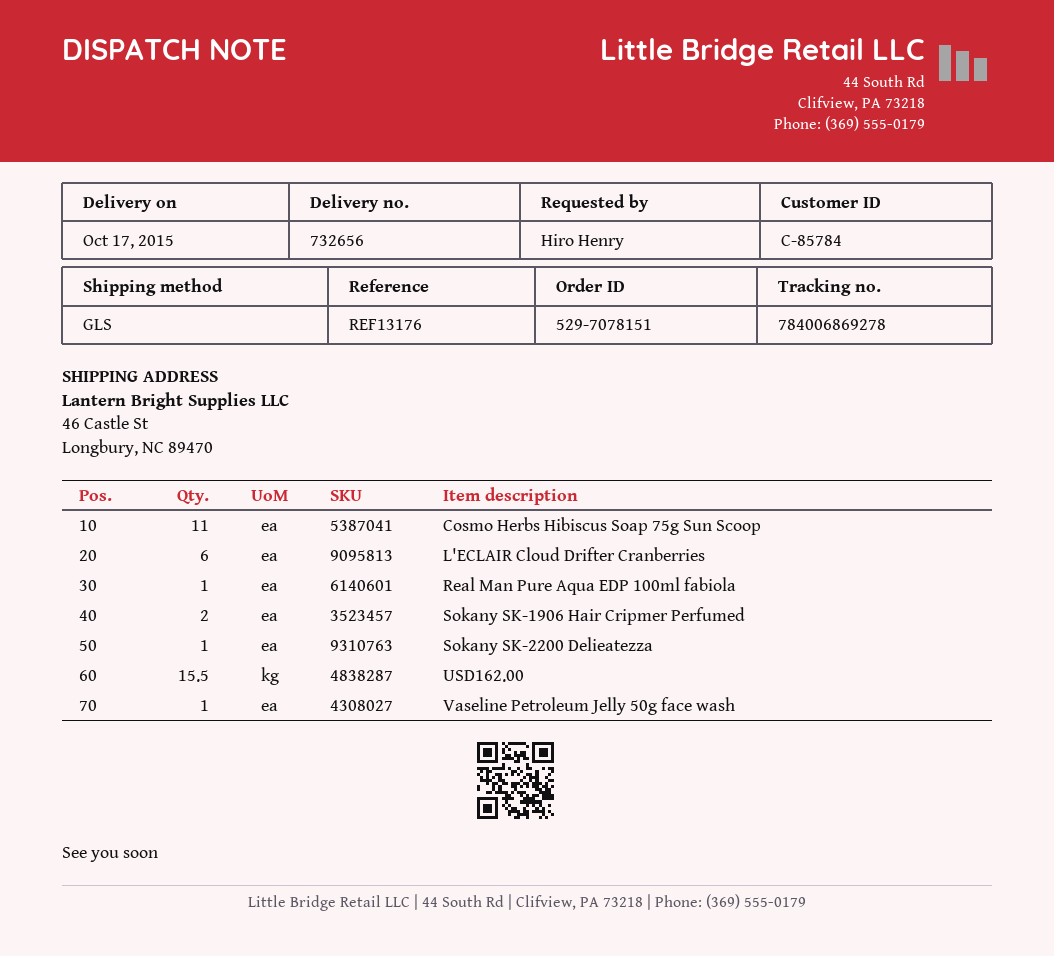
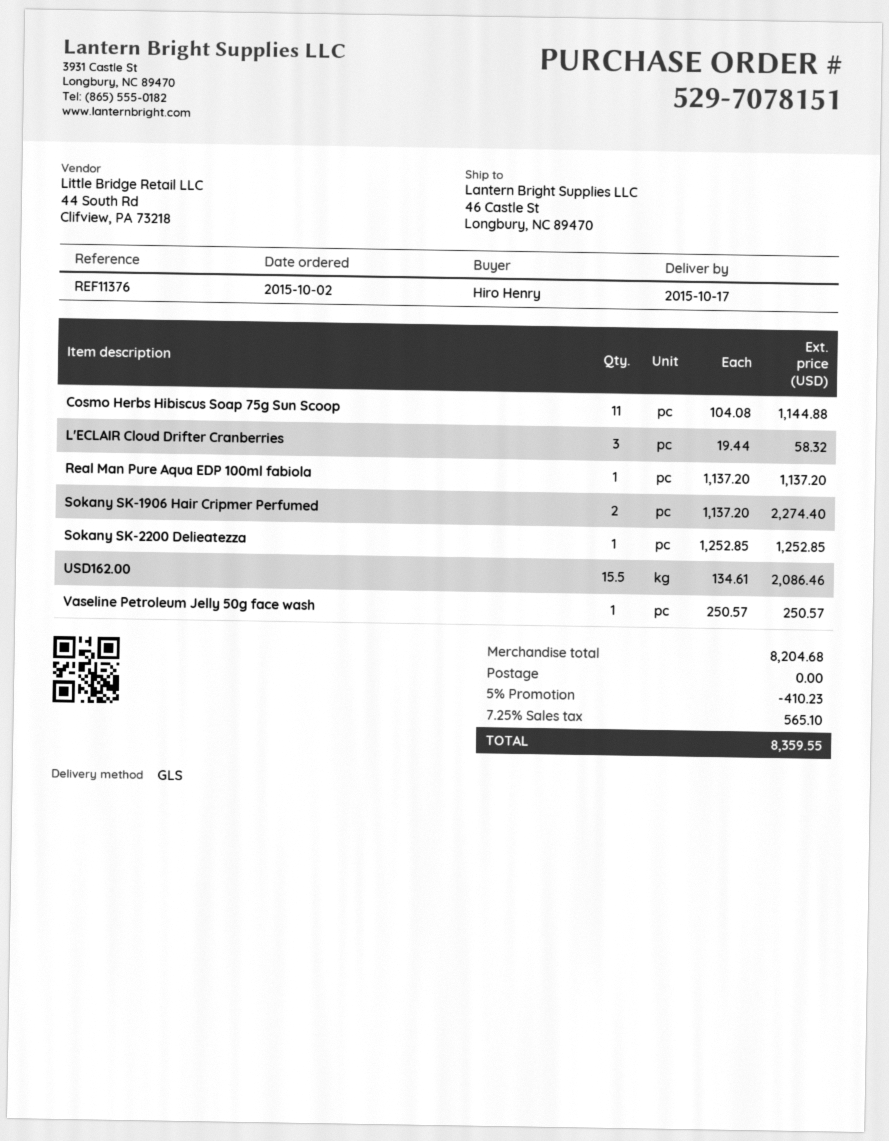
reference: REF13176 -> REF11376
L'ECLAIR Cloud Drifter Cranberries: 6 -> 3

